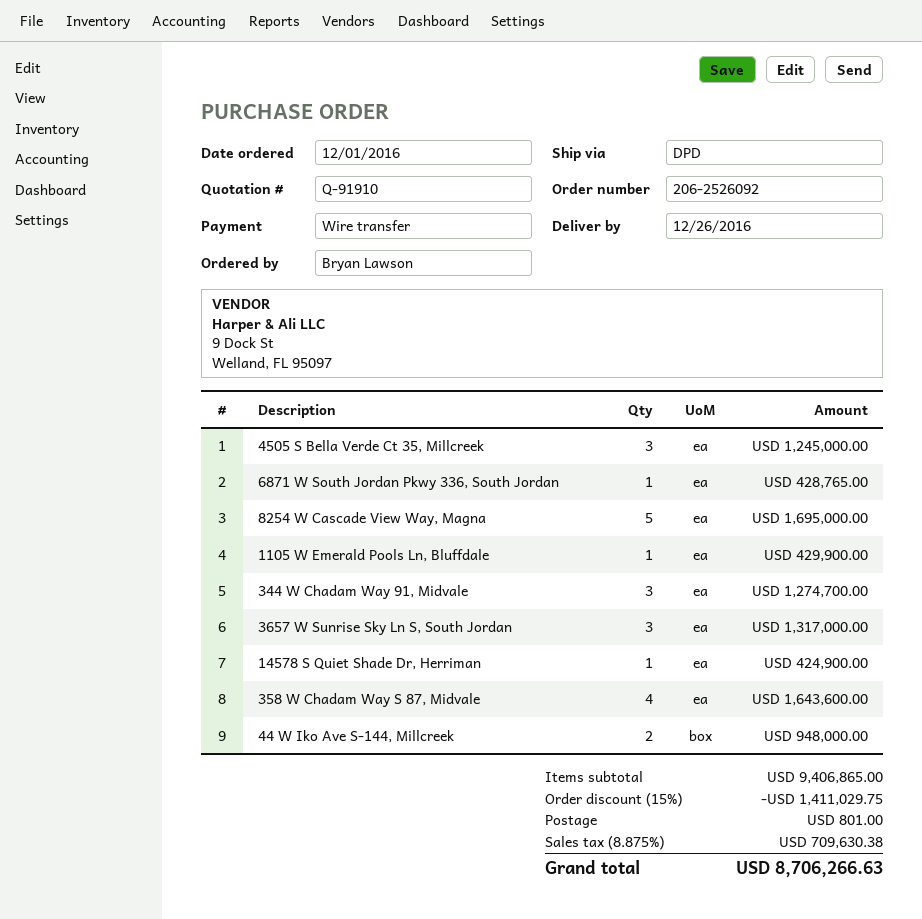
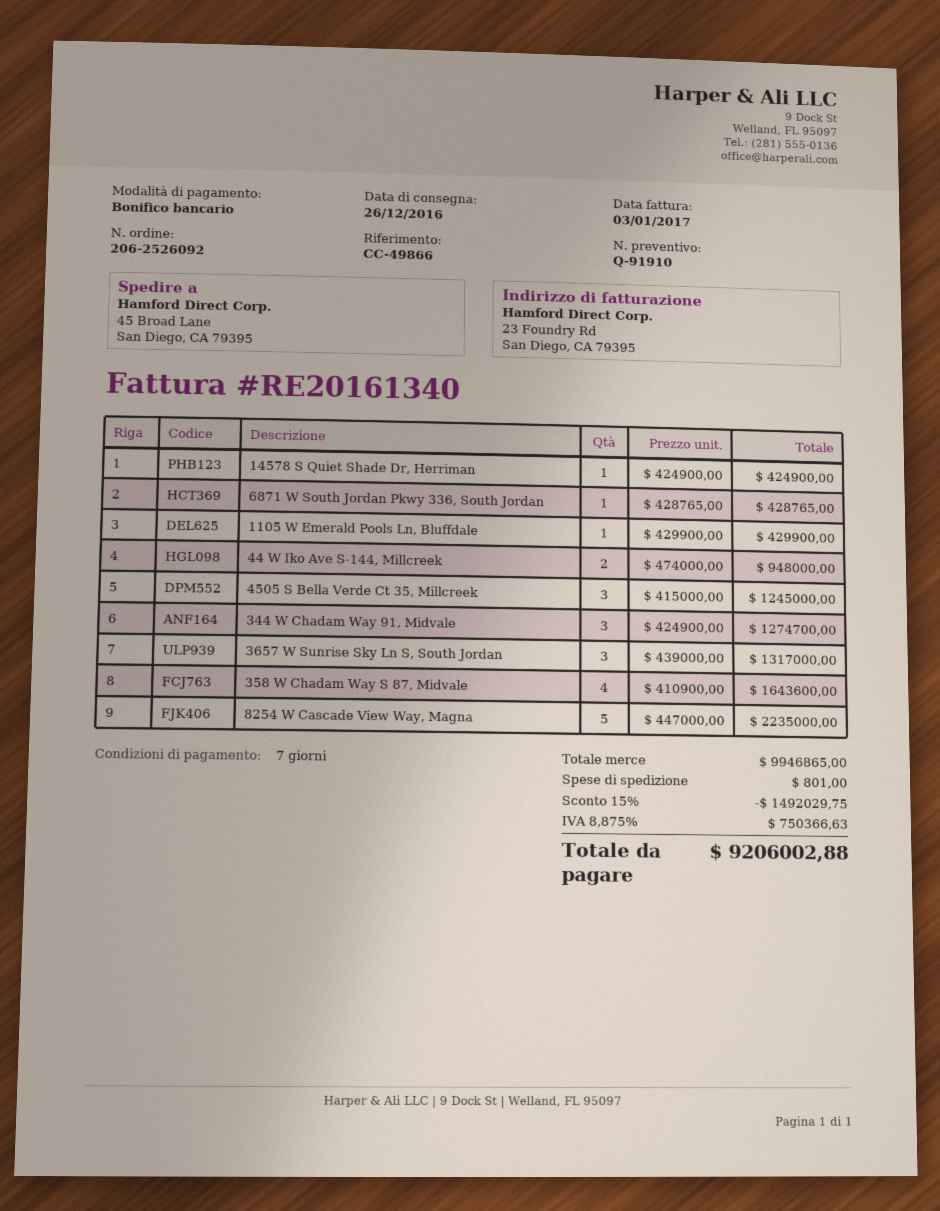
8254 W Cascade View Way, Magna: 5 for 1695000.00 -> 5 for 2235000.00
subtotal: 9406865.00 -> 9946865.00
discount: 15% = 1411029.75 -> 15% = 1492029.75
tax: 8.875% = 709630.38 -> 8.875% = 750366.63
total: 8706266.63 -> 9206002.88

